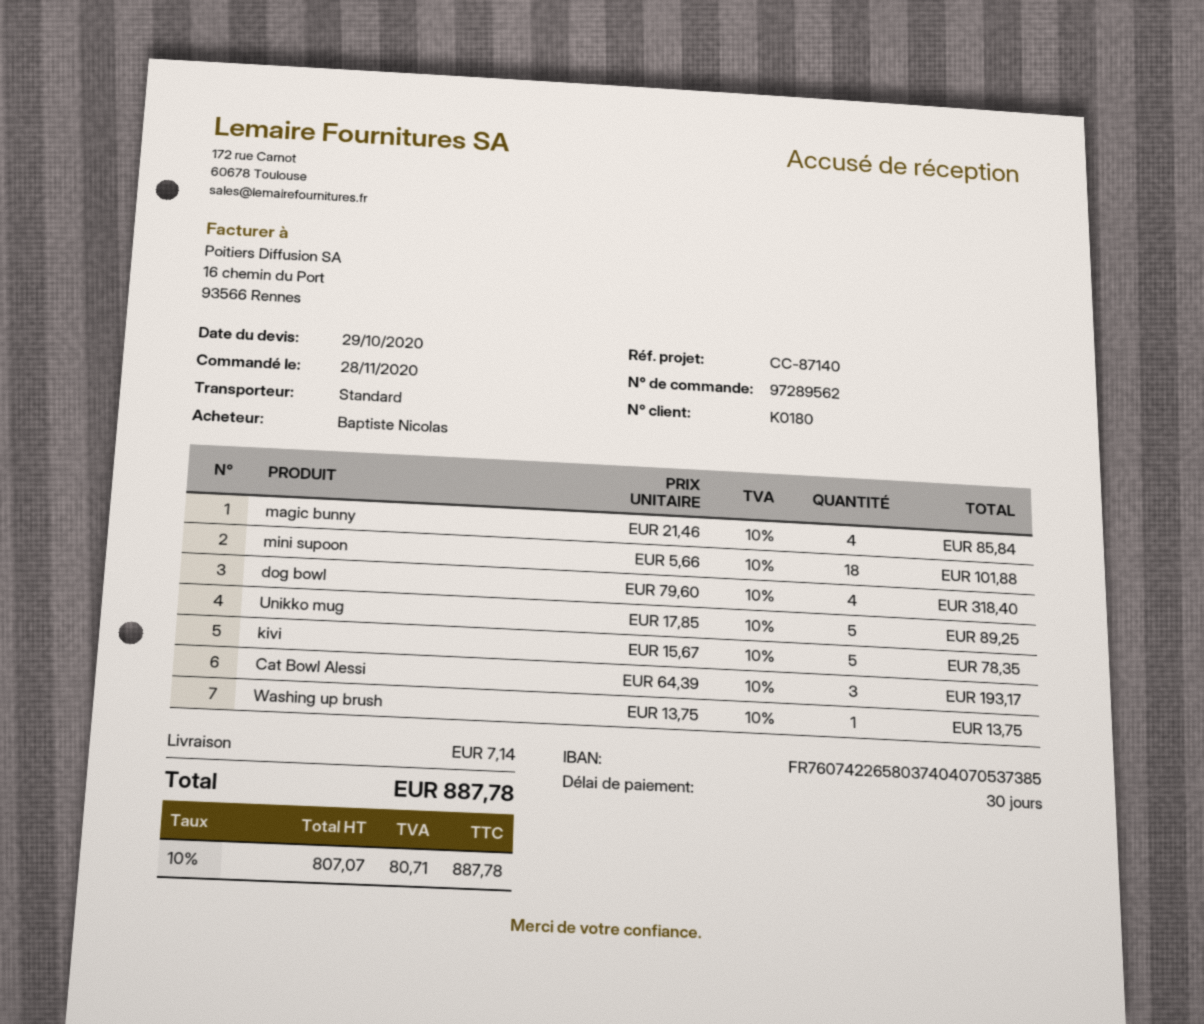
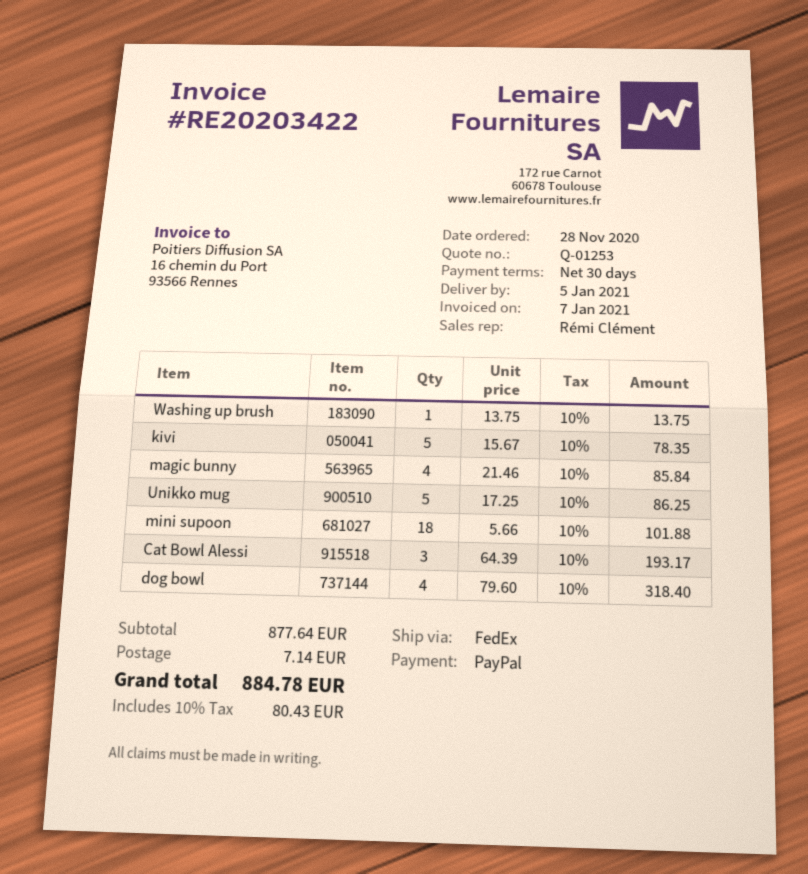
shipping method: standard -> FedEx
Unikko mug: 5 x 17.85 = 89.25 -> 5 x 17.25 = 86.25
tax: 10% = 80.71 -> 10% = 80.43
total: 887.78 -> 884.78

